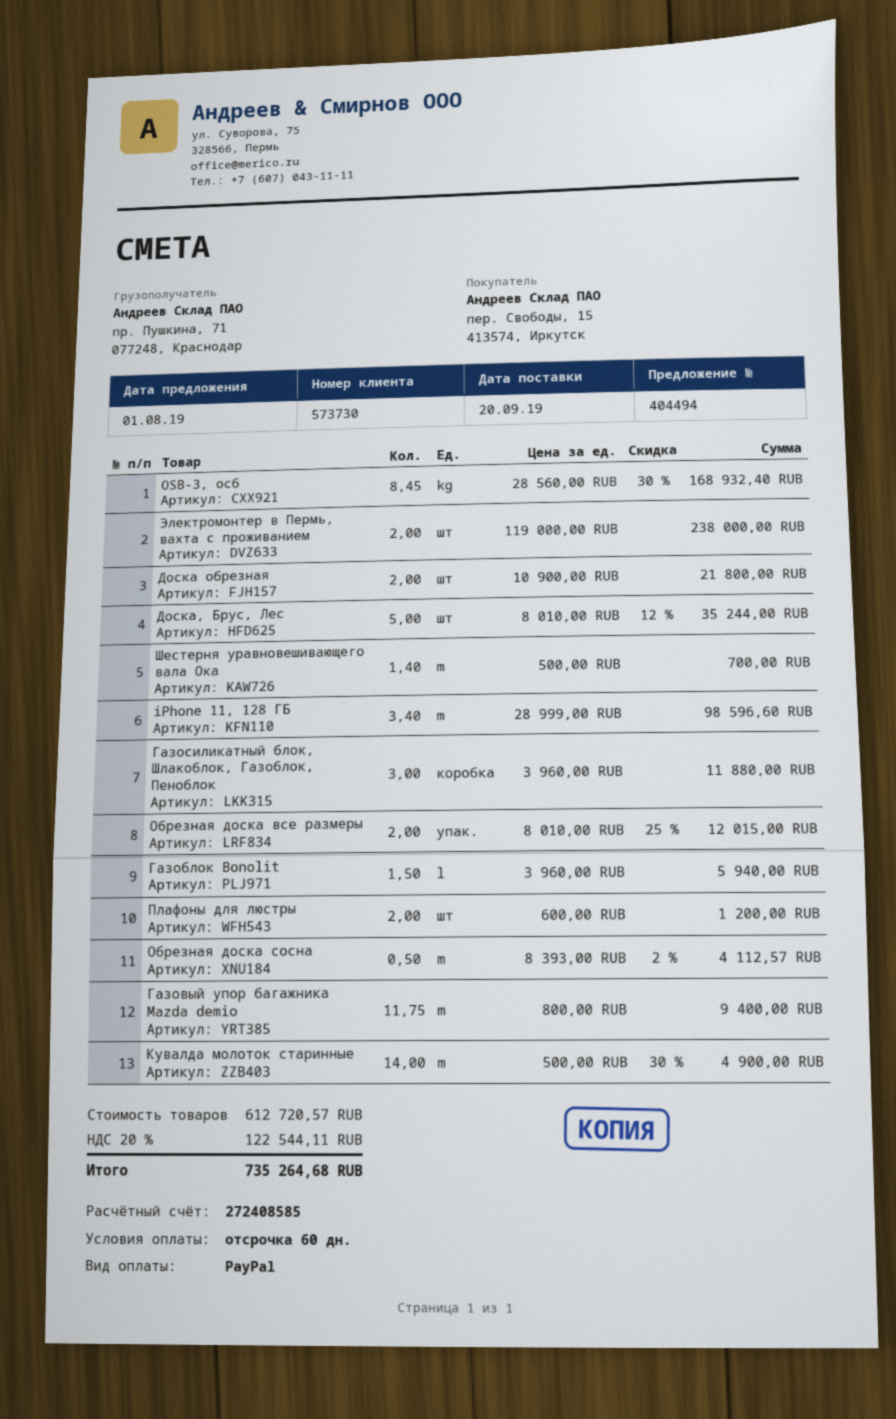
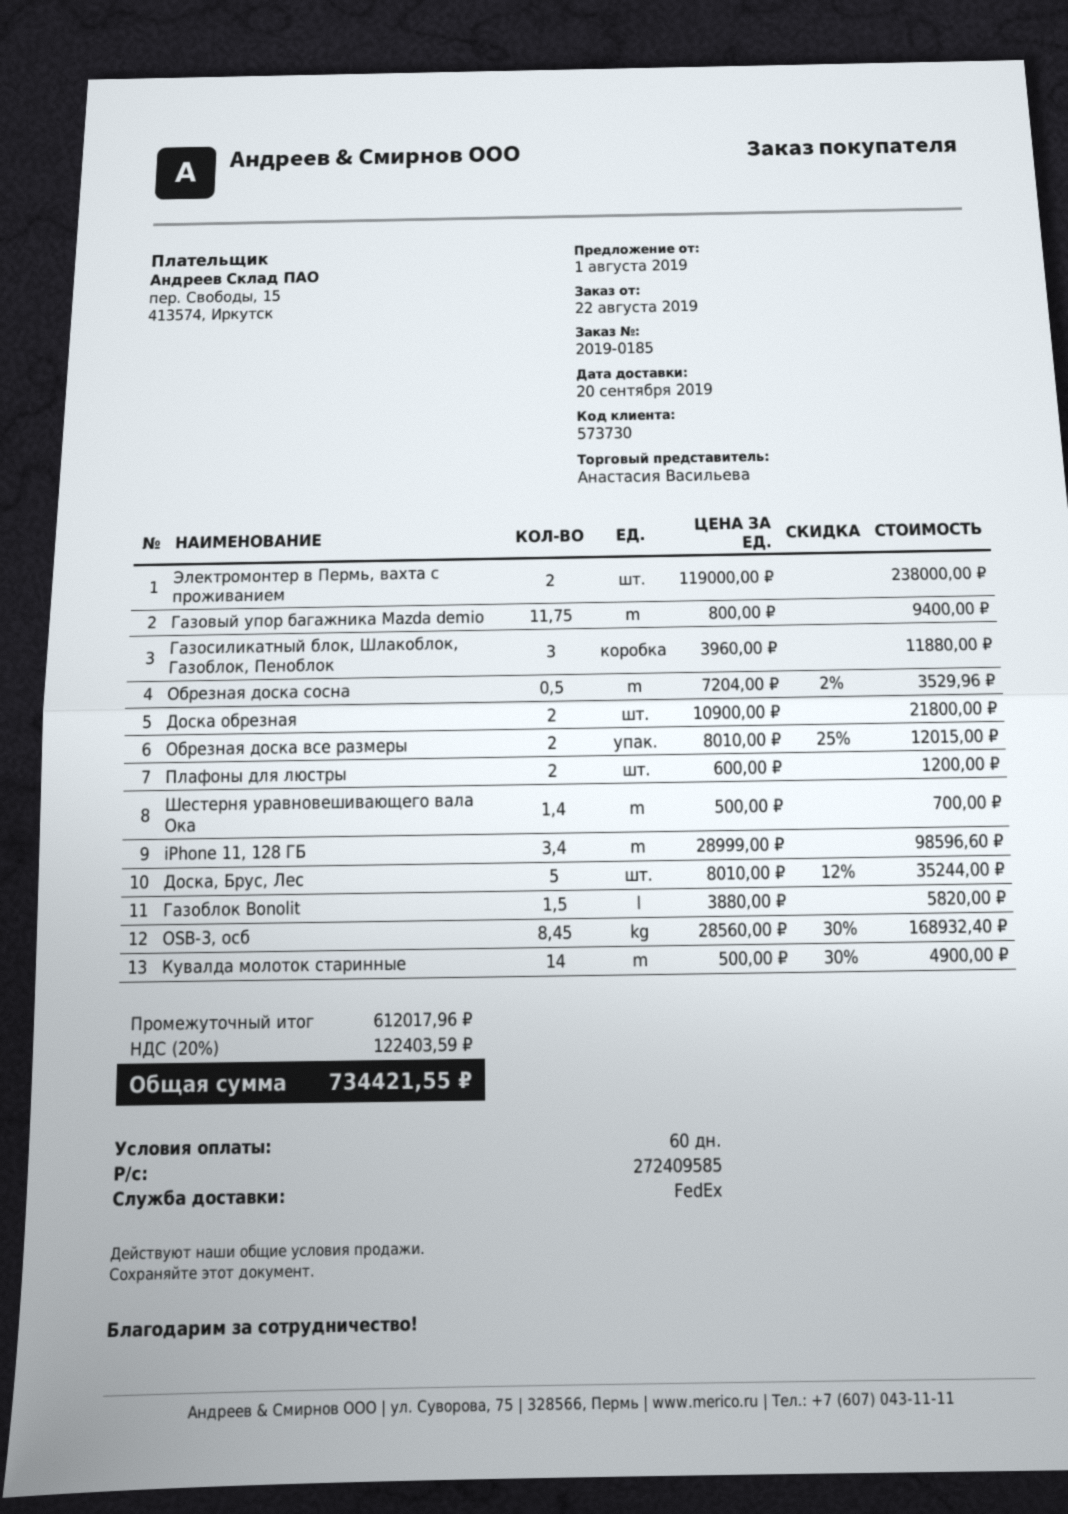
bank account: 272408585 -> 272409585
Газоблок Bonolit: 1.5 x 3960.00 = 5940.00 -> 1.5 x 3880.00 = 5820.00
Обрезная доска сосна: 0.5 x 8393.00 - 2% = 4112.57 -> 0.5 x 7204.00 - 2% = 3529.96
subtotal: 612720.57 -> 612017.96
tax: 20% = 122544.11 -> 20% = 122403.59
total: 735264.68 -> 734421.55

